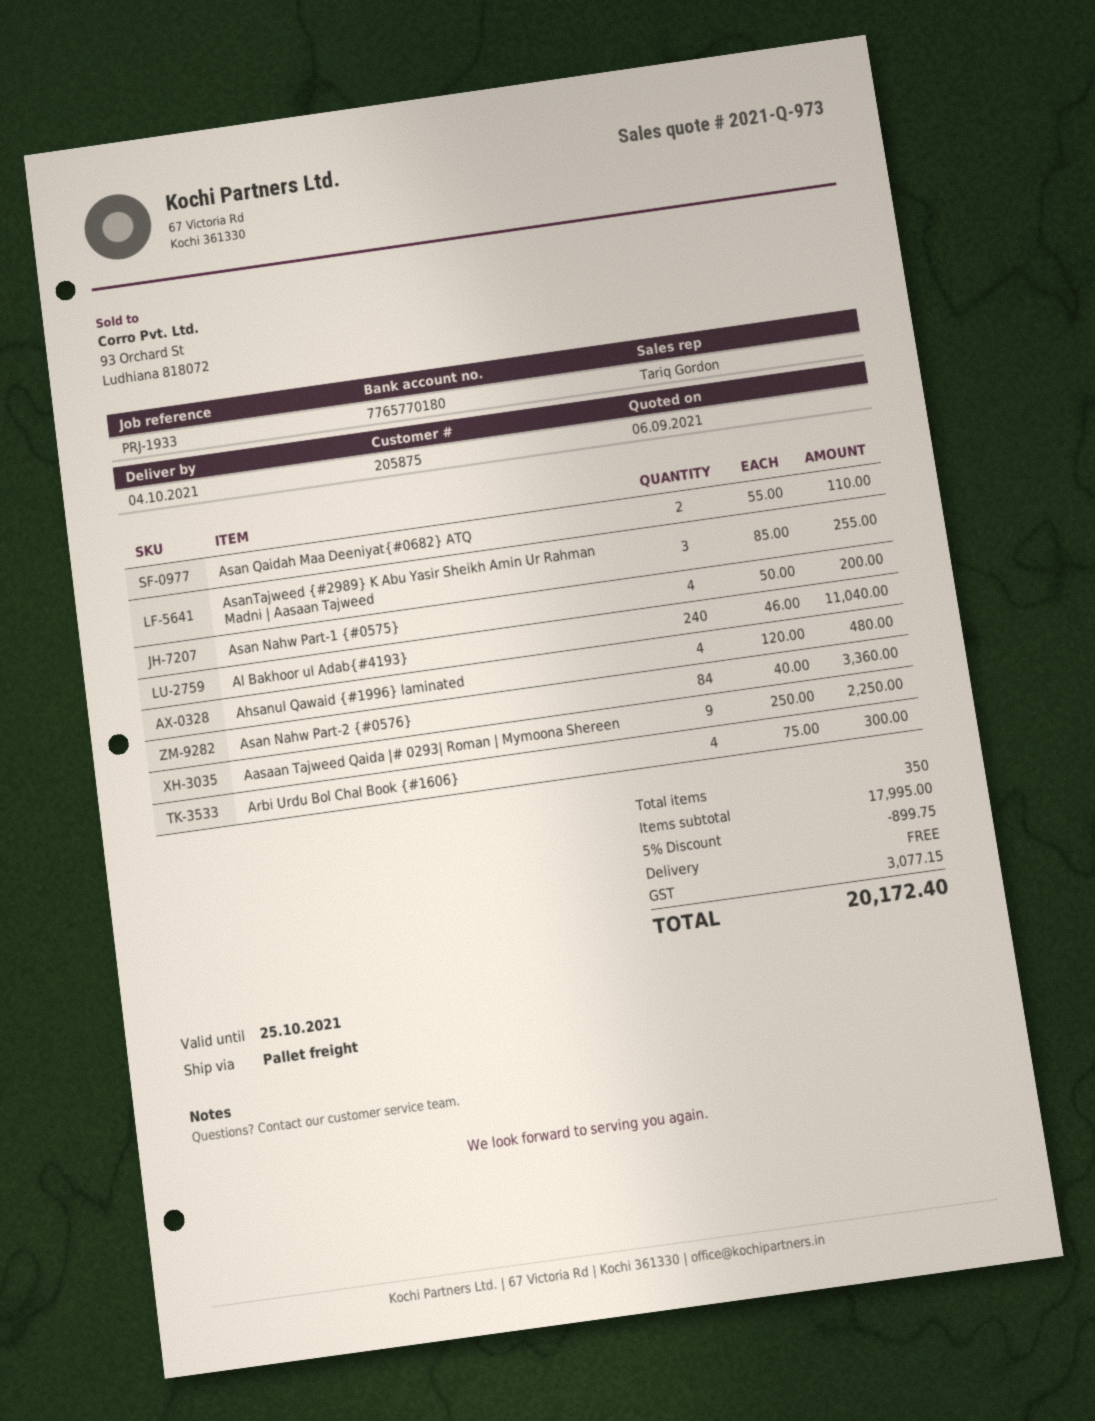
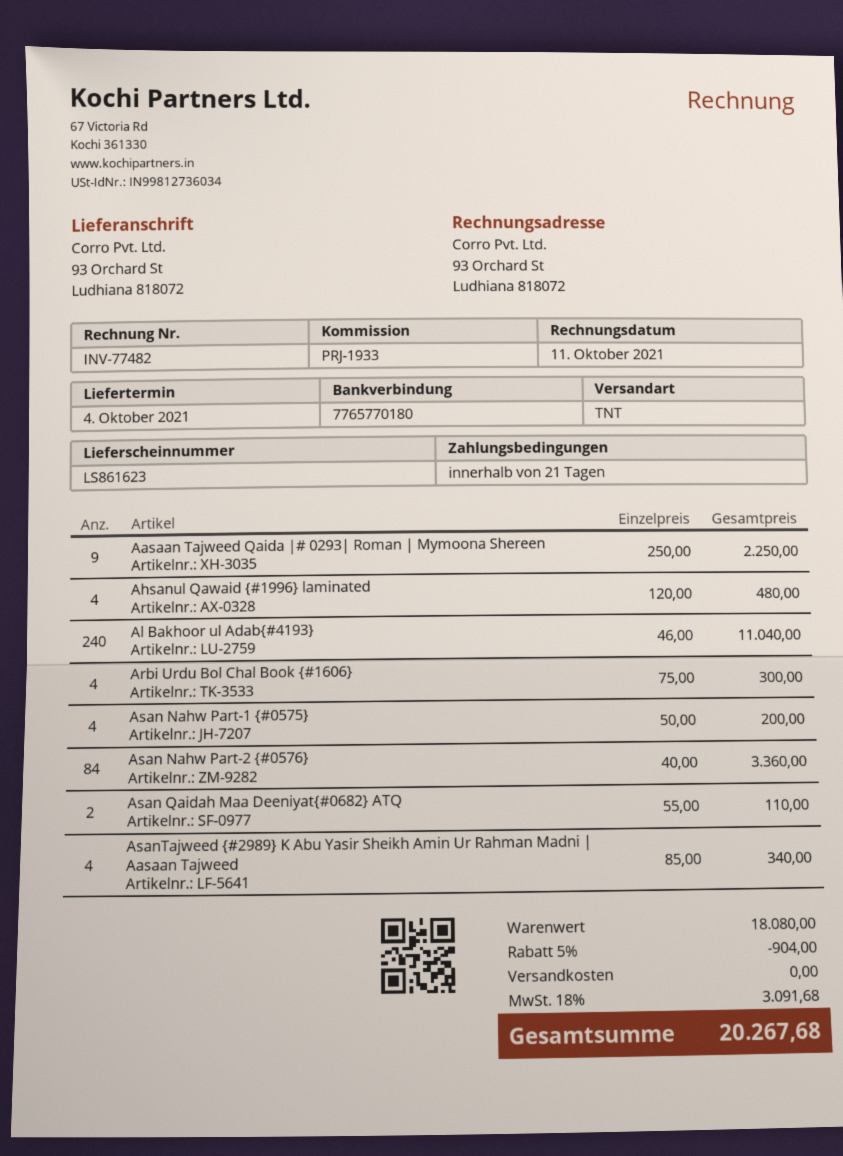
shipping method: pallet freight -> TNT
AsanTajweed {#2989} K Abu Yasir Sheikh Amin Ur Rahman Madni | Aasaan Tajweed: 3 x 85.00 = 255.00 -> 4 x 85.00 = 340.00
subtotal: 17995.00 -> 18080.00
discount: 5% = 899.75 -> 5% = 904.00
tax: 3077.15 -> 3091.68
total: 20172.40 -> 20267.68

